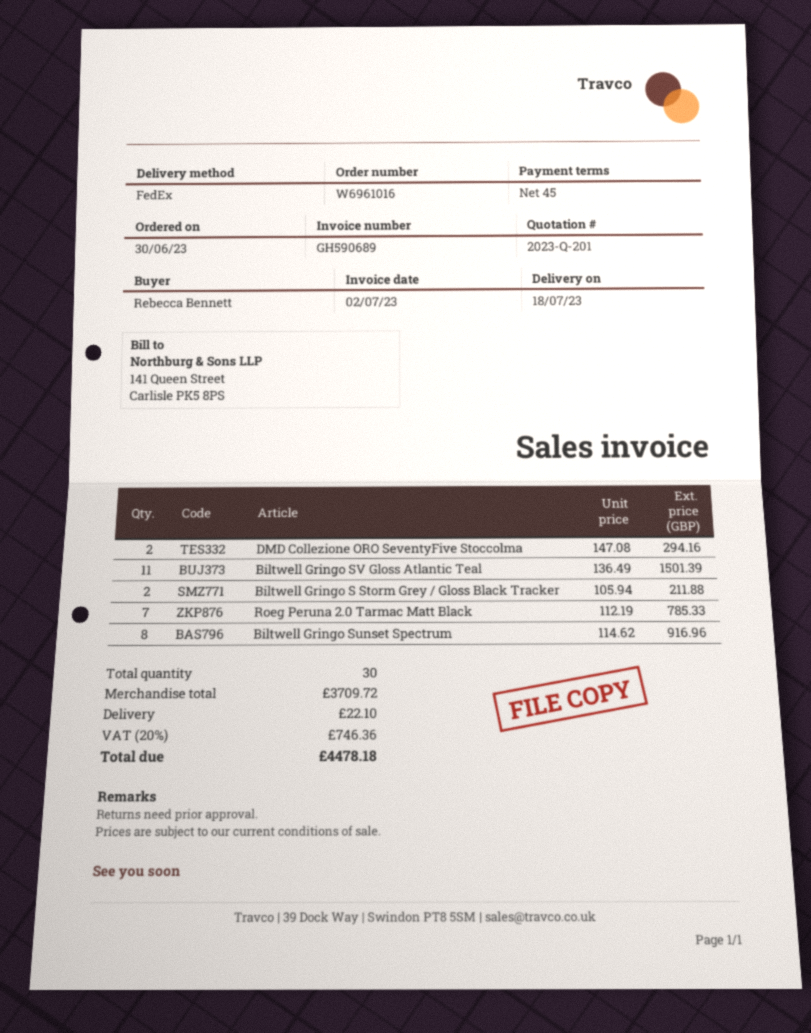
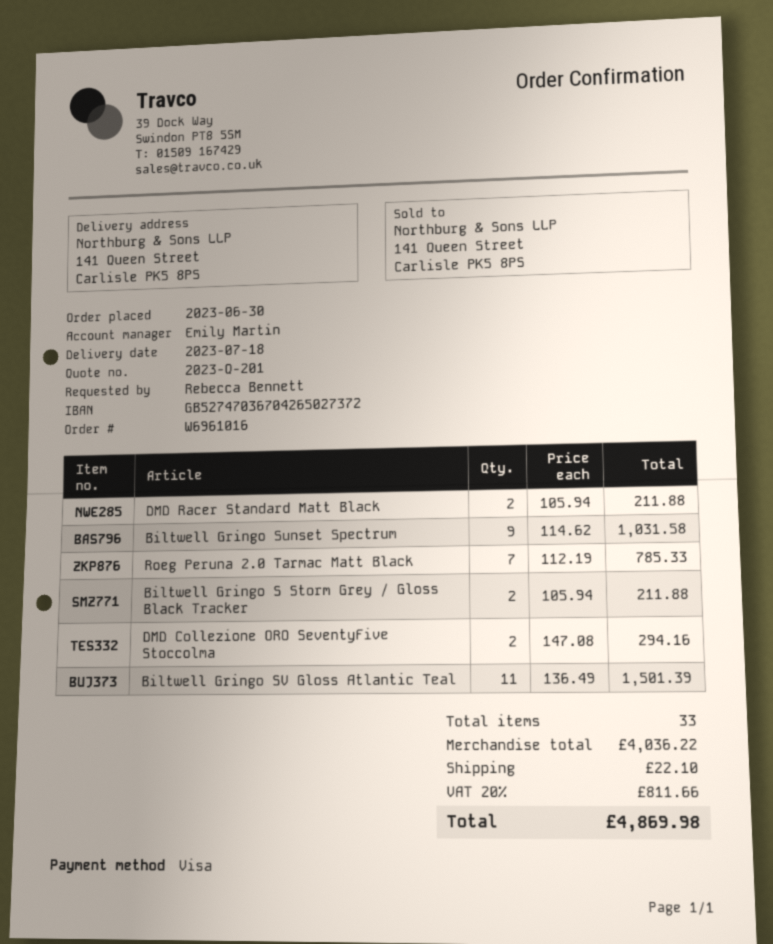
Biltwell Gringo Sunset Spectrum: 8 x 114.62 = 916.96 -> 9 x 114.62 = 1031.58
DMD Racer Standard Matt Black: none -> 2 x 105.94 = 211.88
total quantity: 30 -> 33
subtotal: 3709.72 -> 4036.22
tax: 20% = 746.36 -> 20% = 811.66
total: 4478.18 -> 4869.98

